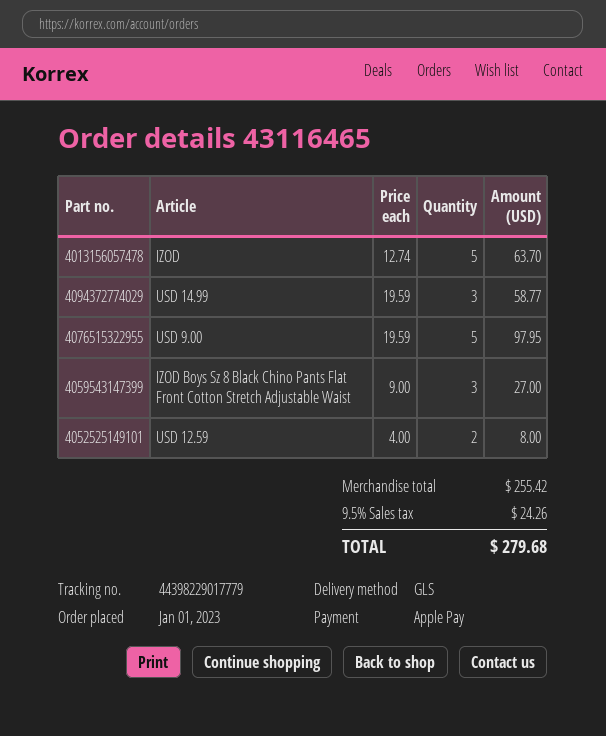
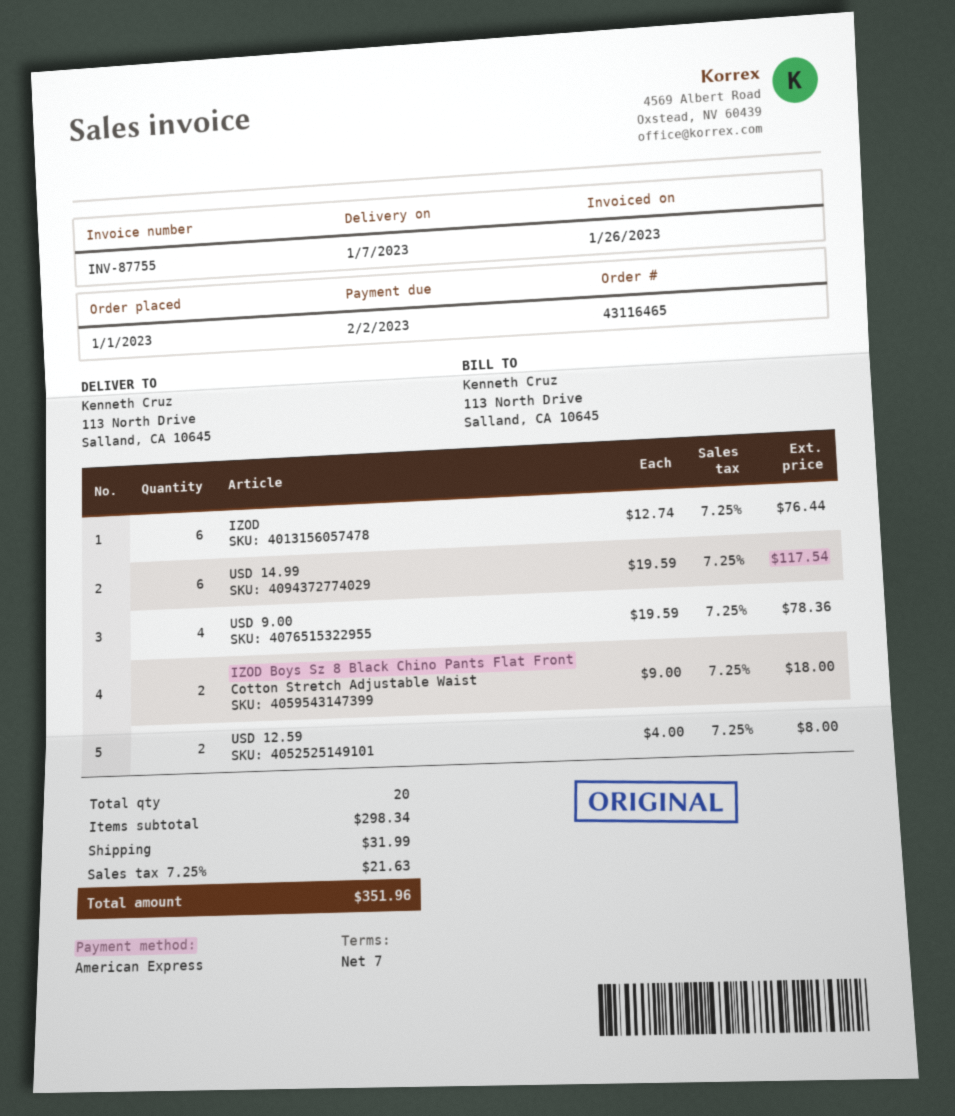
payment method: Apple Pay -> American Express
IZOD: 5 x 12.74 = 63.70 -> 6 x 12.74 = 76.44
USD 14.99: 3 x 19.59 = 58.77 -> 6 x 19.59 = 117.54
USD 9.00: 5 x 19.59 = 97.95 -> 4 x 19.59 = 78.36
IZOD Boys Sz 8 Black Chino Pants Flat Front Cotton Stretch Adjustable Waist: 3 x 9.00 = 27.00 -> 2 x 9.00 = 18.00
subtotal: 255.42 -> 298.34
shipping: none -> 31.99
tax: 9.5% = 24.26 -> 7.25% = 21.63
total: 279.68 -> 351.96

